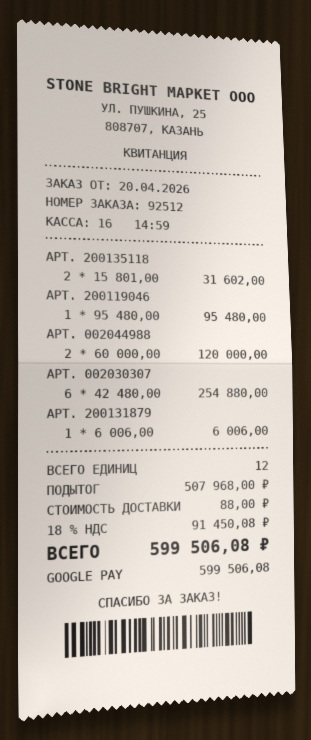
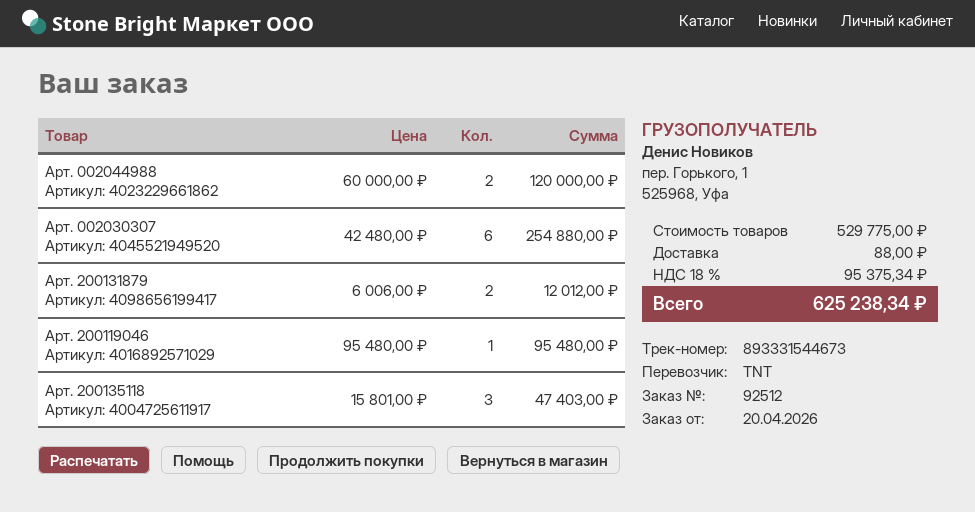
АРТ. 200135118: 2 x 15801.00 = 31602.00 -> 3 x 15801.00 = 47403.00
АРТ. 200131879: 1 x 6006.00 = 6006.00 -> 2 x 6006.00 = 12012.00
subtotal: 507968.00 -> 529775.00
tax: 18% = 91450.08 -> 18% = 95375.34
total: 599506.08 -> 625238.34

